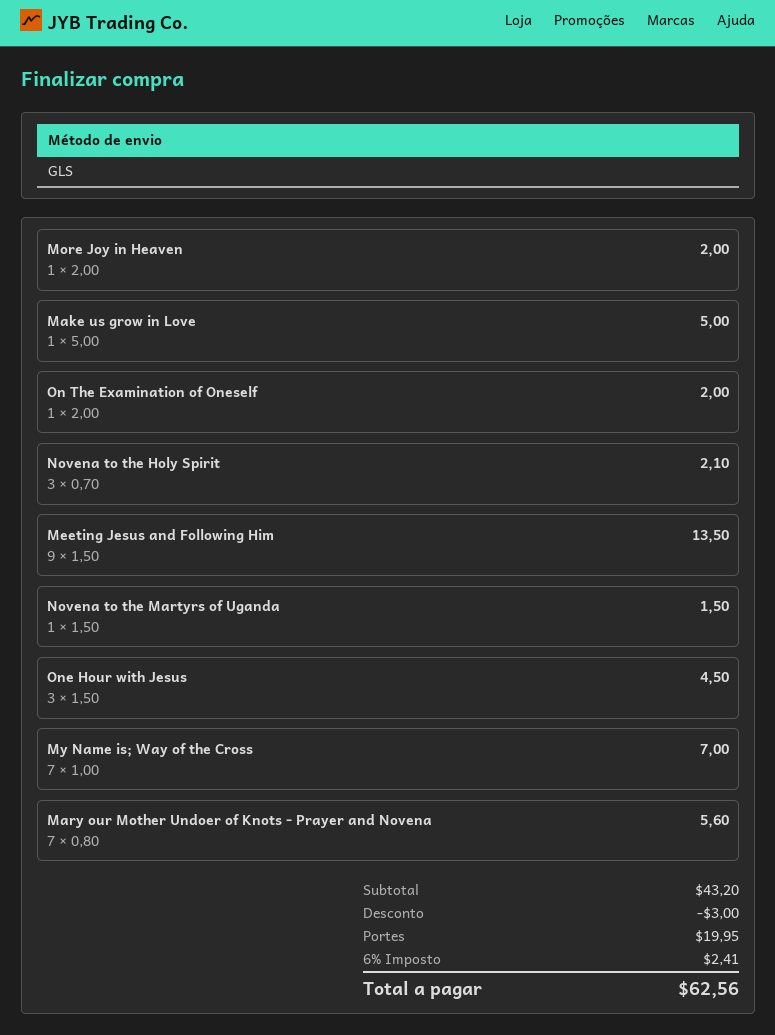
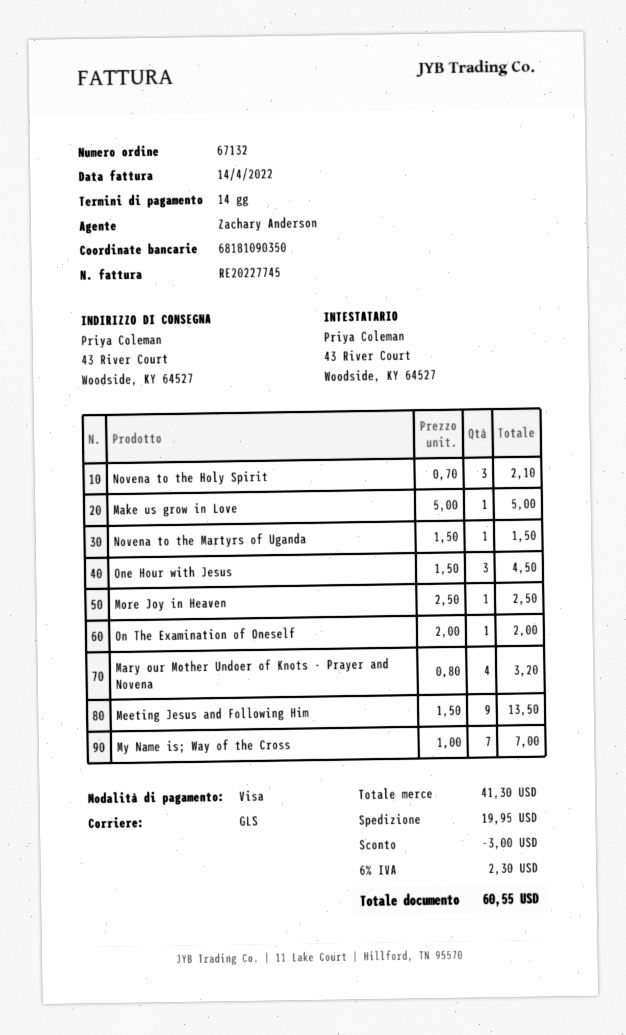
More Joy in Heaven: 1 x 2.00 = 2.00 -> 1 x 2.50 = 2.50
Mary our Mother Undoer of Knots - Prayer and Novena: 7 x 0.80 = 5.60 -> 4 x 0.80 = 3.20
subtotal: 43.20 -> 41.30
tax: 6% = 2.41 -> 6% = 2.30
total: 62.56 -> 60.55

